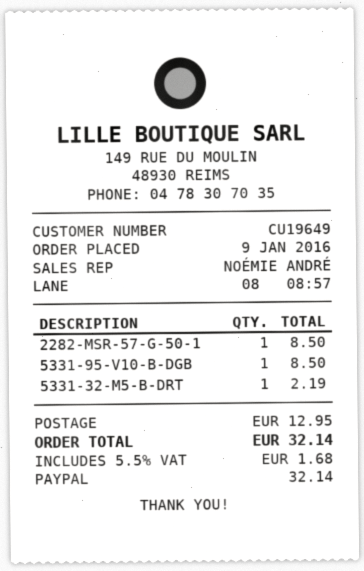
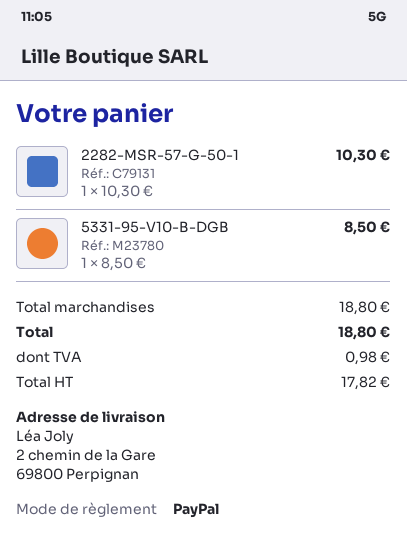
2282-MSR-57-G-50-1: 1 for 8.50 -> 1 for 10.30
5331-32-M5-B-DRT: 1 for 2.19 -> none
shipping: 12.95 -> none
tax: 1.68 -> 0.98
total: 32.14 -> 18.80

